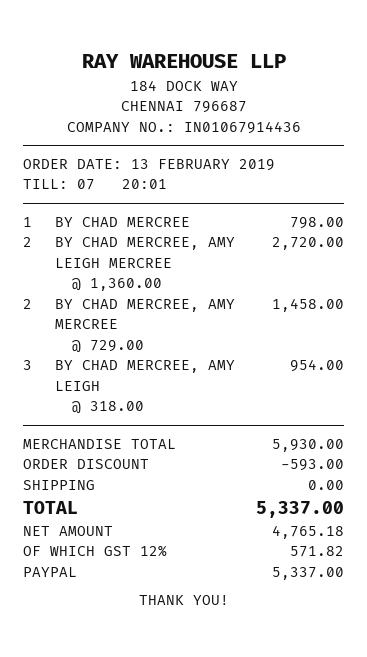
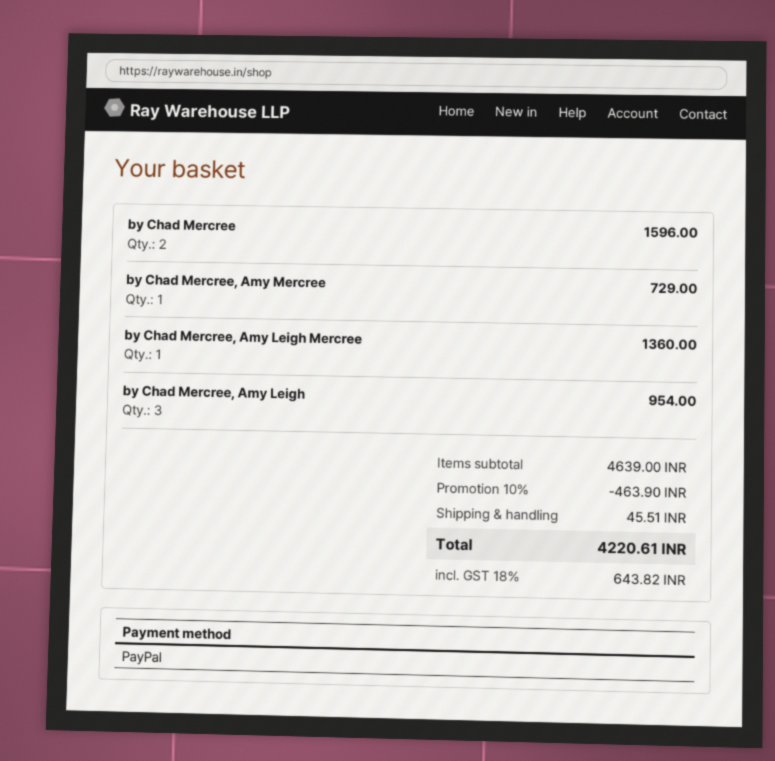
BY CHAD MERCREE: 1 for 798.00 -> 2 for 1596.00
BY CHAD MERCREE, AMY LEIGH MERCREE: 2 for 2720.00 -> 1 for 1360.00
BY CHAD MERCREE, AMY MERCREE: 2 for 1458.00 -> 1 for 729.00
subtotal: 5930.00 -> 4639.00
discount: 593.00 -> 463.90
shipping: 0.00 -> 45.51
tax: 12% = 571.82 -> 18% = 643.82
total: 5337.00 -> 4220.61

